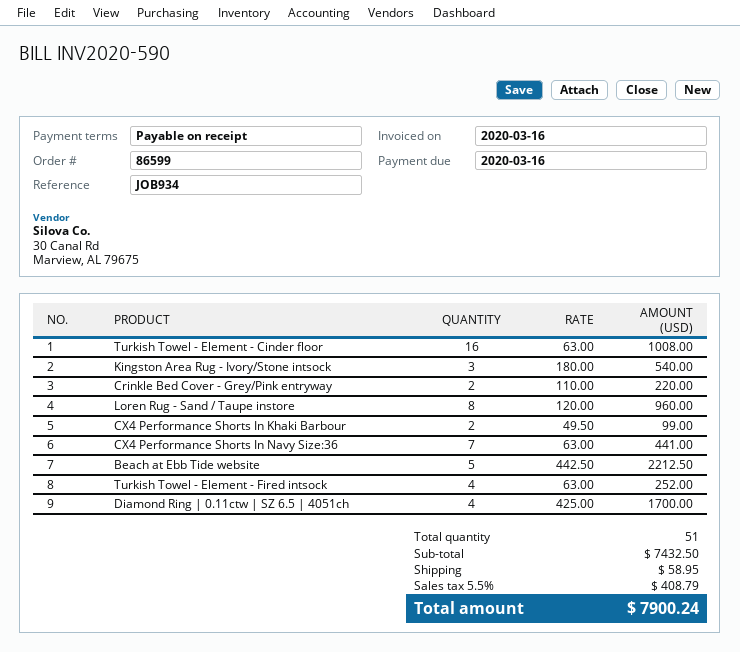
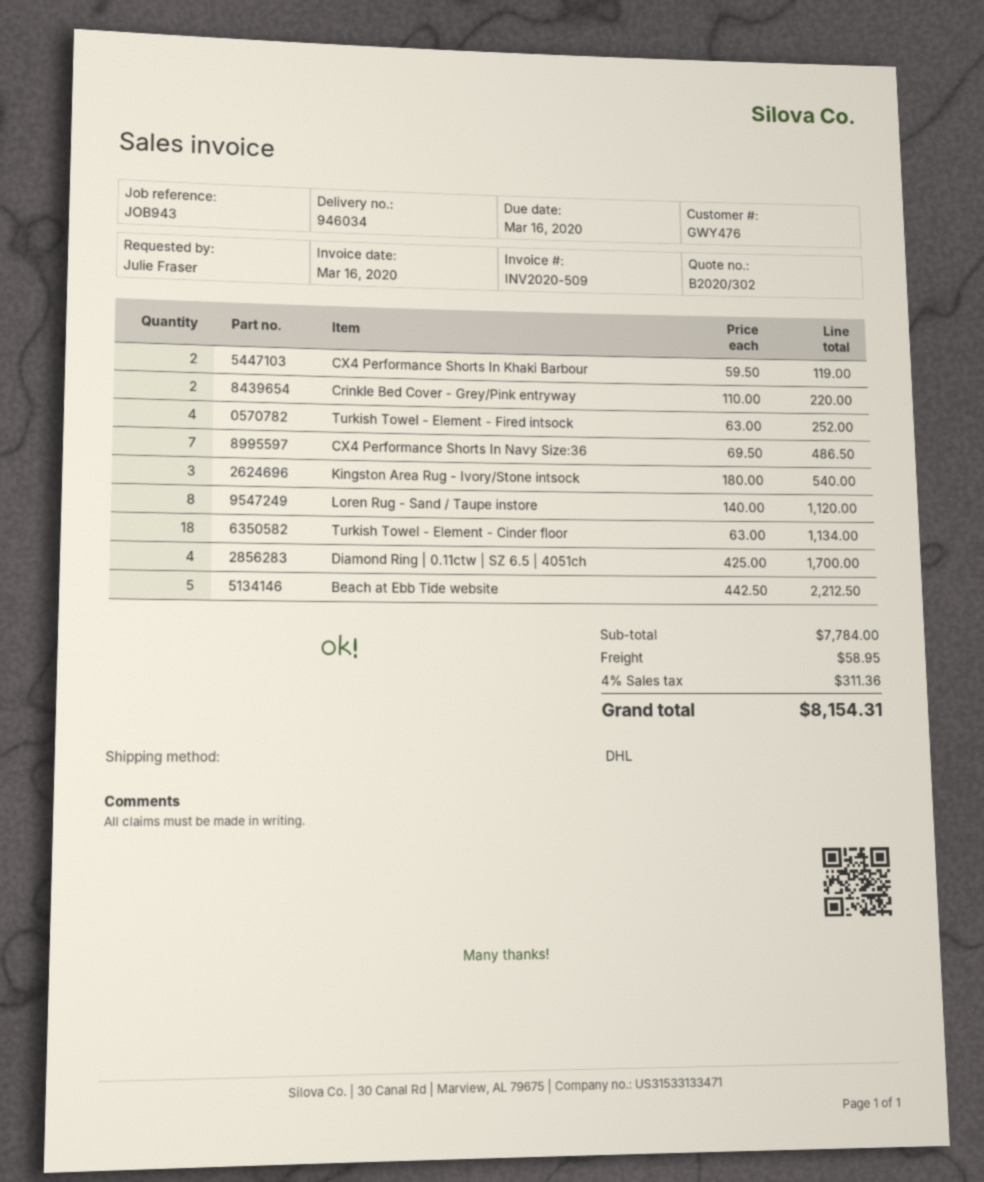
invoice number: INV2020-590 -> INV2020-509
reference: JOB934 -> JOB943
Turkish Towel - Element - Cinder floor: 16 x 63.00 = 1008.00 -> 18 x 63.00 = 1134.00
Loren Rug - Sand / Taupe instore: 8 x 120.00 = 960.00 -> 8 x 140.00 = 1120.00
CX4 Performance Shorts In Khaki Barbour: 2 x 49.50 = 99.00 -> 2 x 59.50 = 119.00
CX4 Performance Shorts In Navy Size:36: 7 x 63.00 = 441.00 -> 7 x 69.50 = 486.50
subtotal: 7432.50 -> 7784.00
tax: 5.5% = 408.79 -> 4% = 311.36
total: 7900.24 -> 8154.31

